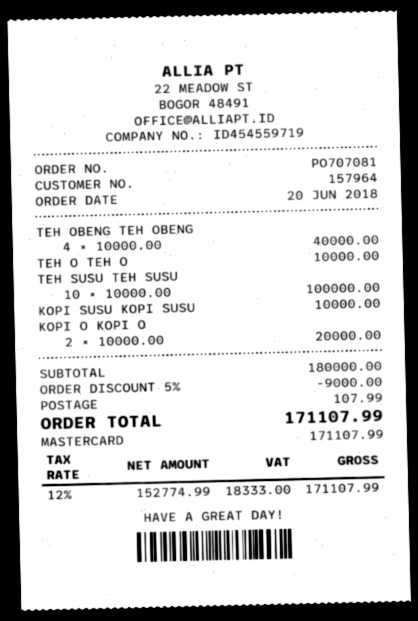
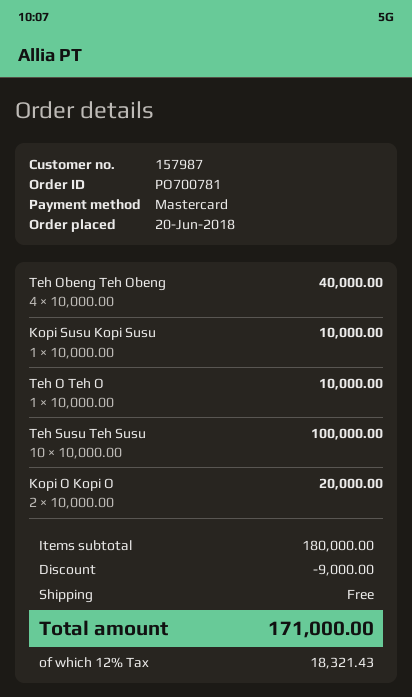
order number: PO707081 -> PO700781
customer number: 157964 -> 157987
shipping: 107.99 -> 0.00
tax: 12% = 18333.00 -> 12% = 18321.43
total: 171107.99 -> 171000.00

